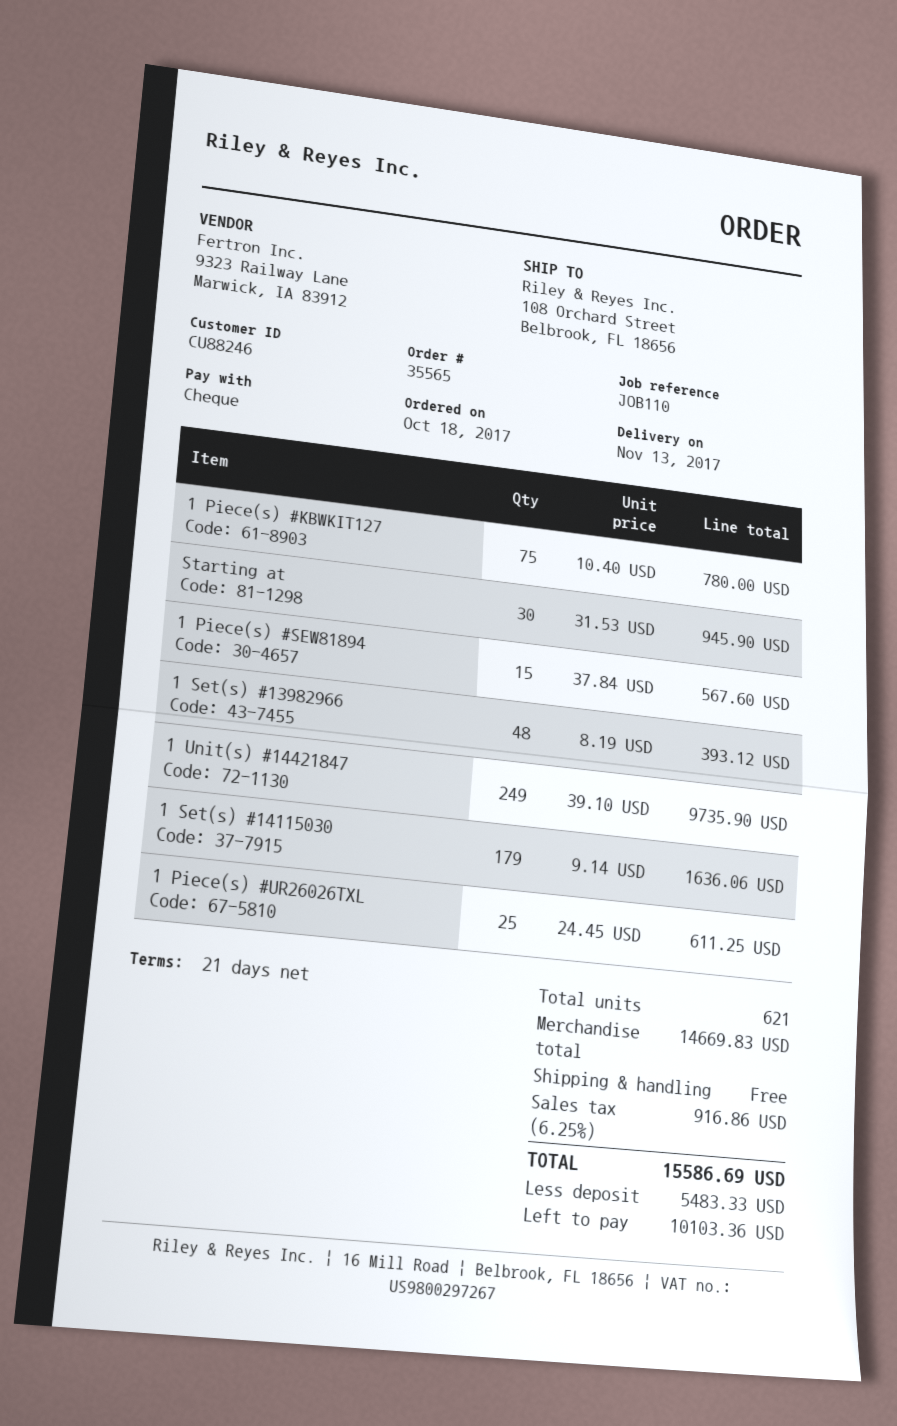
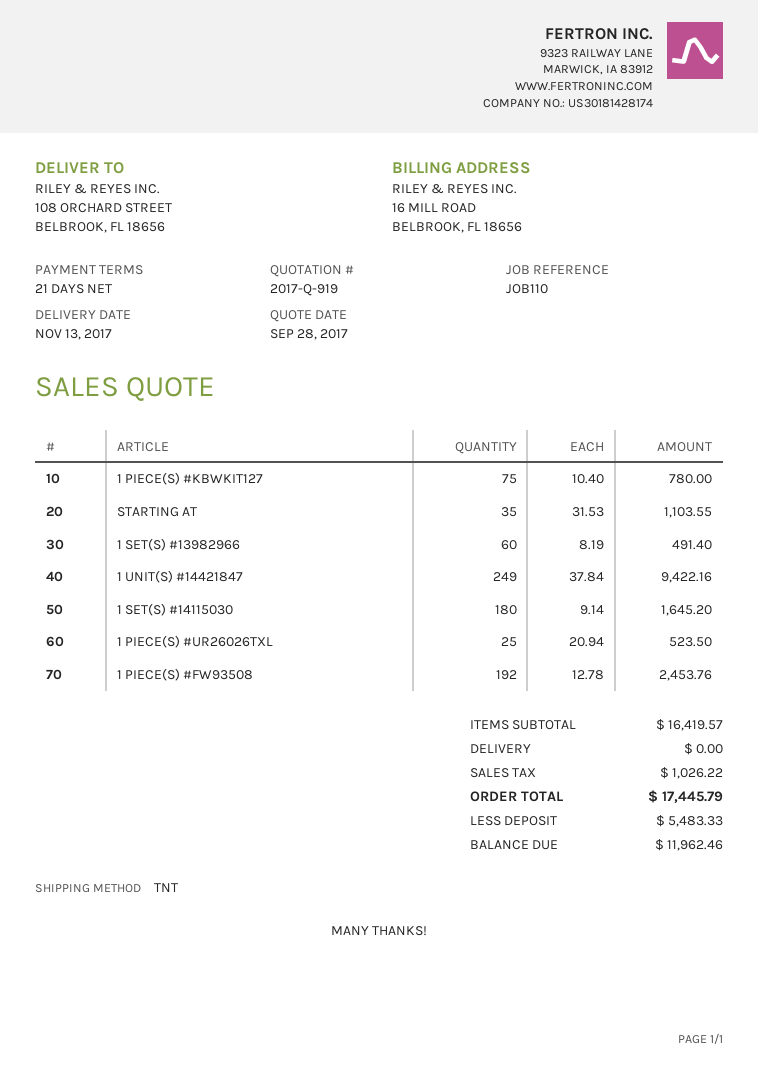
Starting at: 30 x 31.53 = 945.90 -> 35 x 31.53 = 1103.55
1 Piece(s) #SEW81894: 15 x 37.84 = 567.60 -> none
1 Set(s) #13982966: 48 x 8.19 = 393.12 -> 60 x 8.19 = 491.40
1 Unit(s) #14421847: 249 x 39.10 = 9735.90 -> 249 x 37.84 = 9422.16
1 Set(s) #14115030: 179 x 9.14 = 1636.06 -> 180 x 9.14 = 1645.20
1 Piece(s) #UR26026TXL: 25 x 24.45 = 611.25 -> 25 x 20.94 = 523.50
1 PIECE(S) #FW93508: none -> 192 x 12.78 = 2453.76
subtotal: 14669.83 -> 16419.57
tax: 916.86 -> 1026.22
total: 15586.69 -> 17445.79
balance: 10103.36 -> 11962.46

